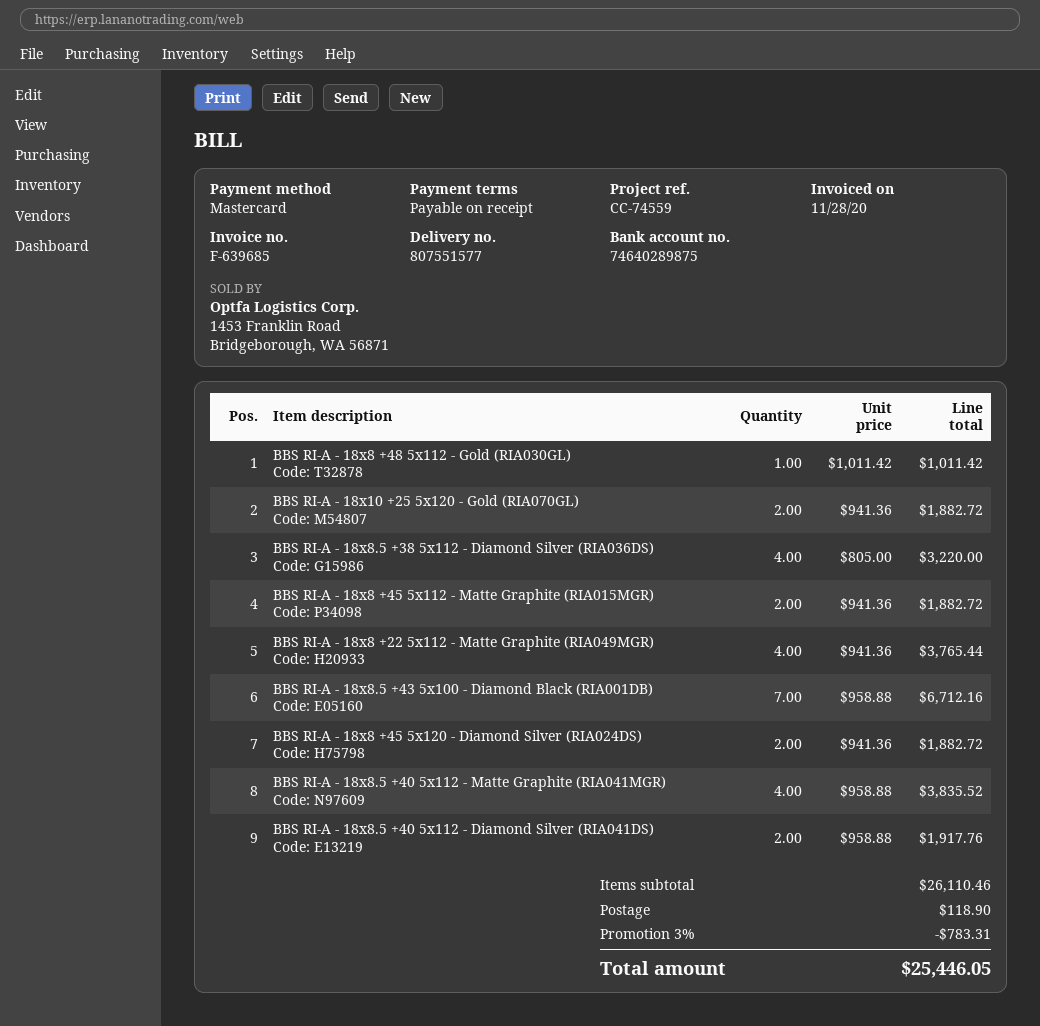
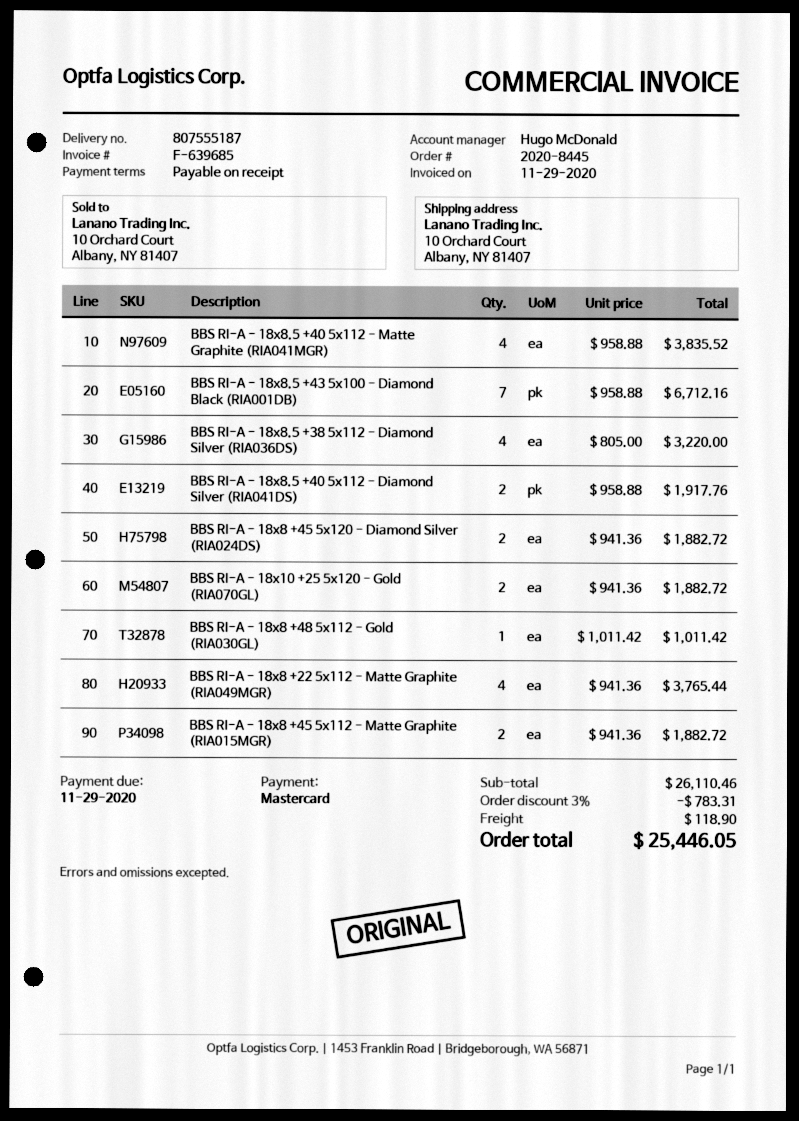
delivery note number: 807551577 -> 807555187
invoice date: 2020-11-28 -> 2020-11-29

